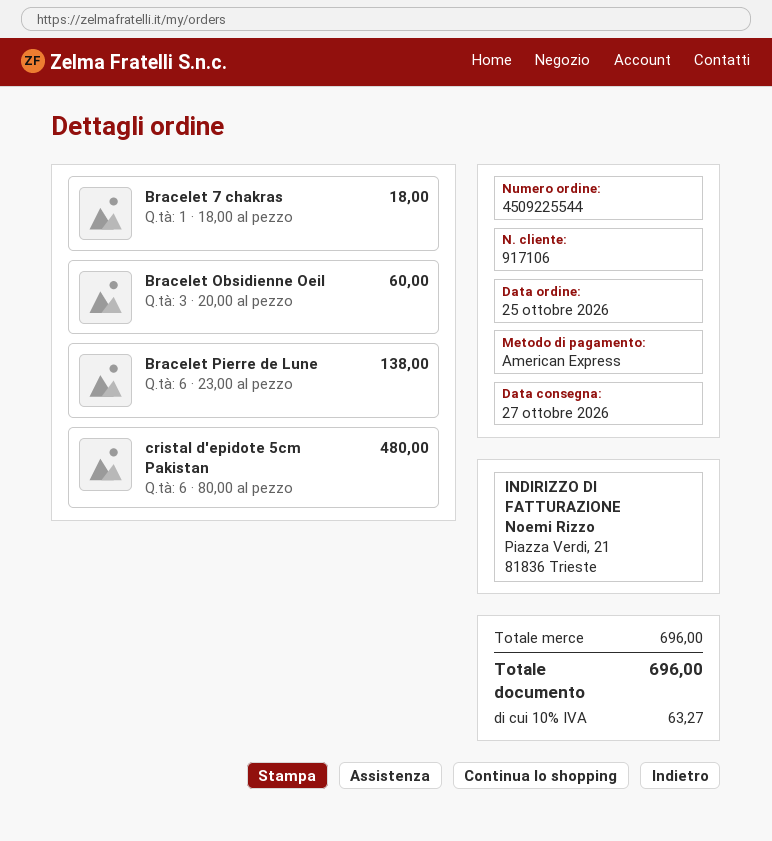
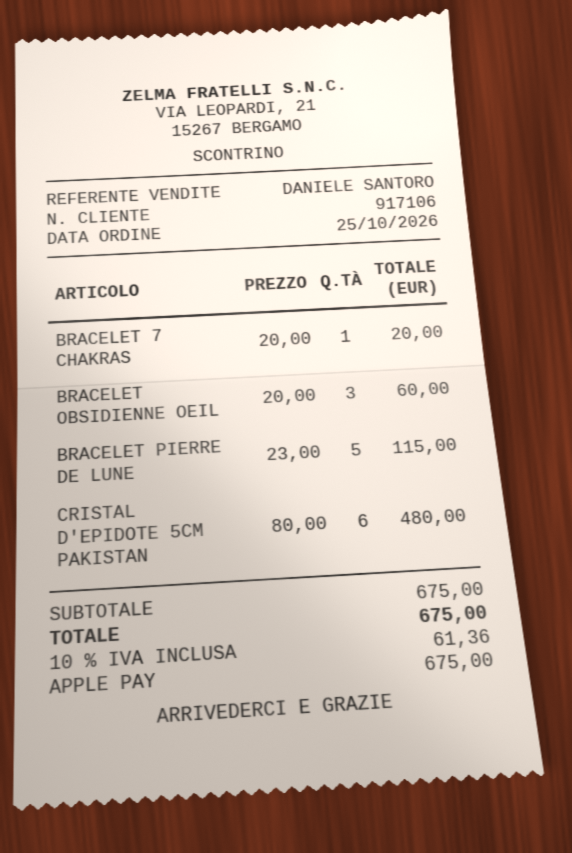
payment method: American Express -> Apple Pay
Bracelet 7 chakras: 1 x 18.00 = 18.00 -> 1 x 20.00 = 20.00
Bracelet Pierre de Lune: 6 x 23.00 = 138.00 -> 5 x 23.00 = 115.00
subtotal: 696.00 -> 675.00
tax: 10% = 63.27 -> 10% = 61.36
total: 696.00 -> 675.00

